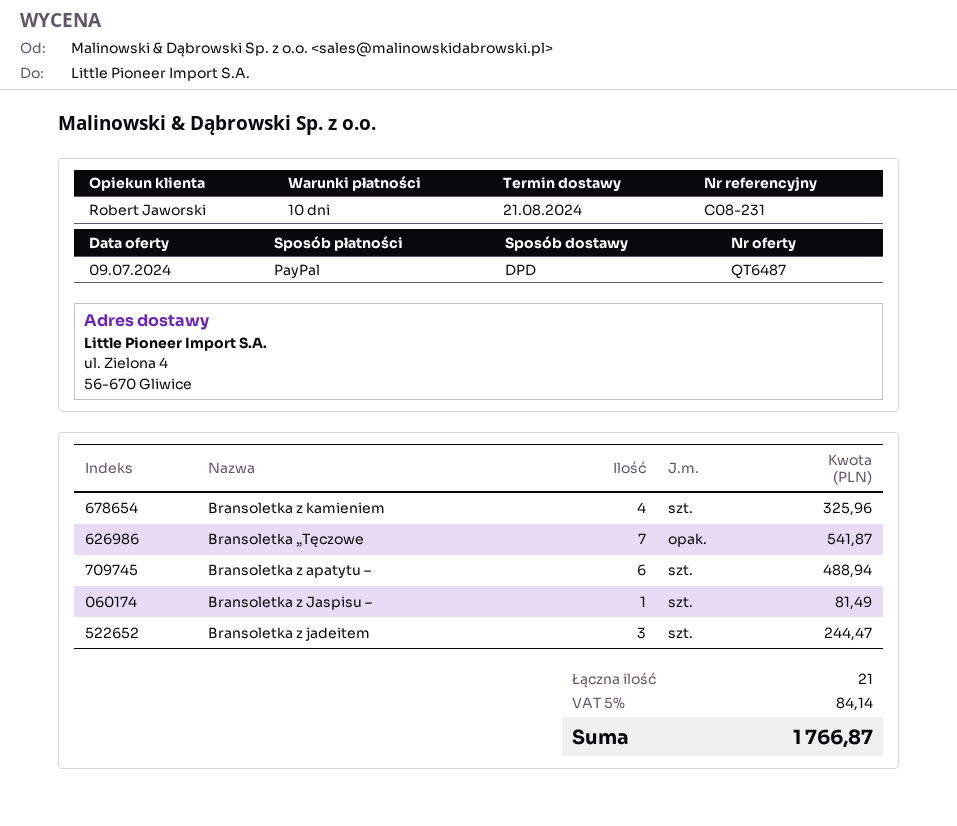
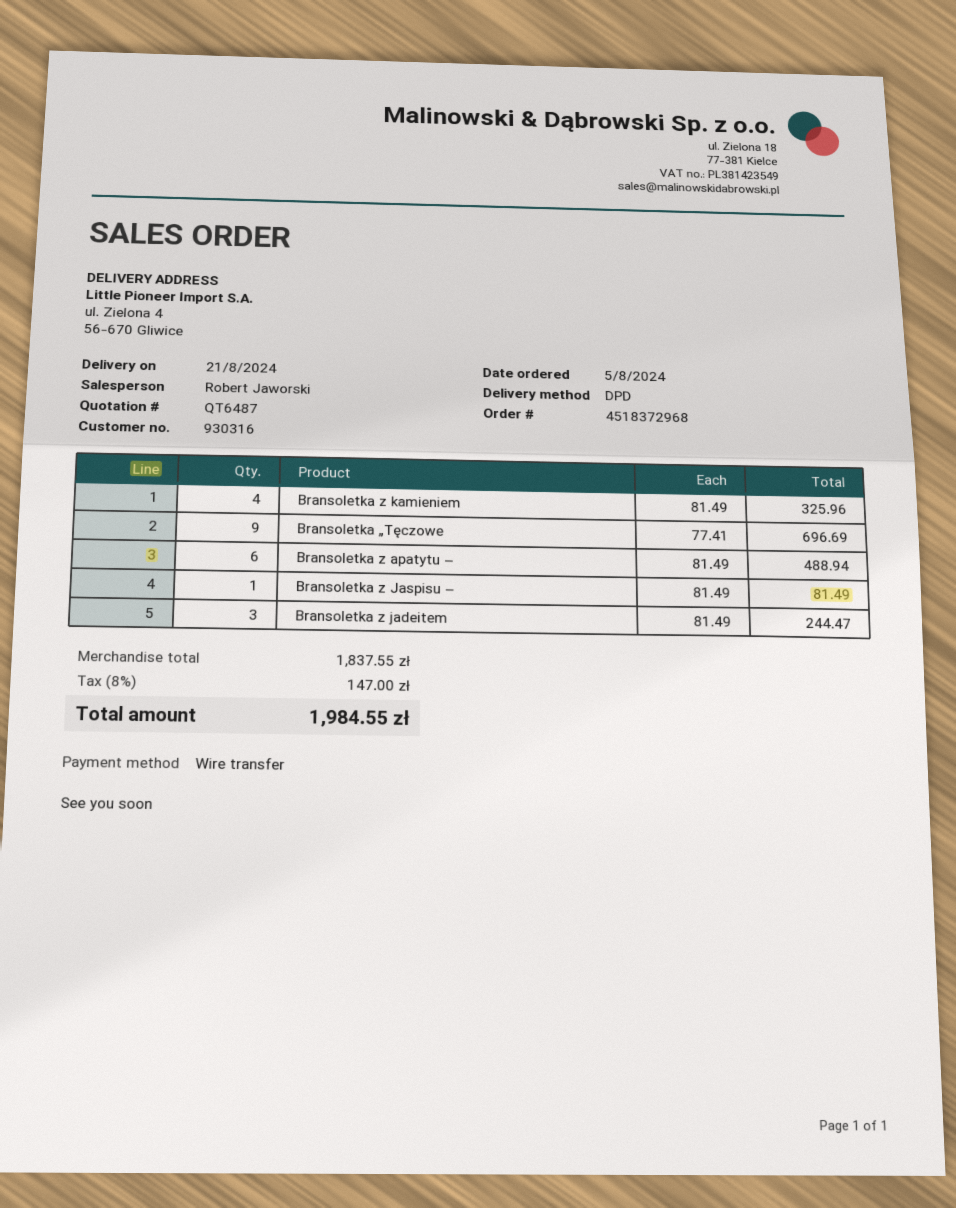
payment method: PayPal -> bank transfer
Bransoletka „Tęczowe: 7 for 541.87 -> 9 for 696.69
tax: 5% = 84.14 -> 8% = 147.00
total: 1766.87 -> 1984.55

